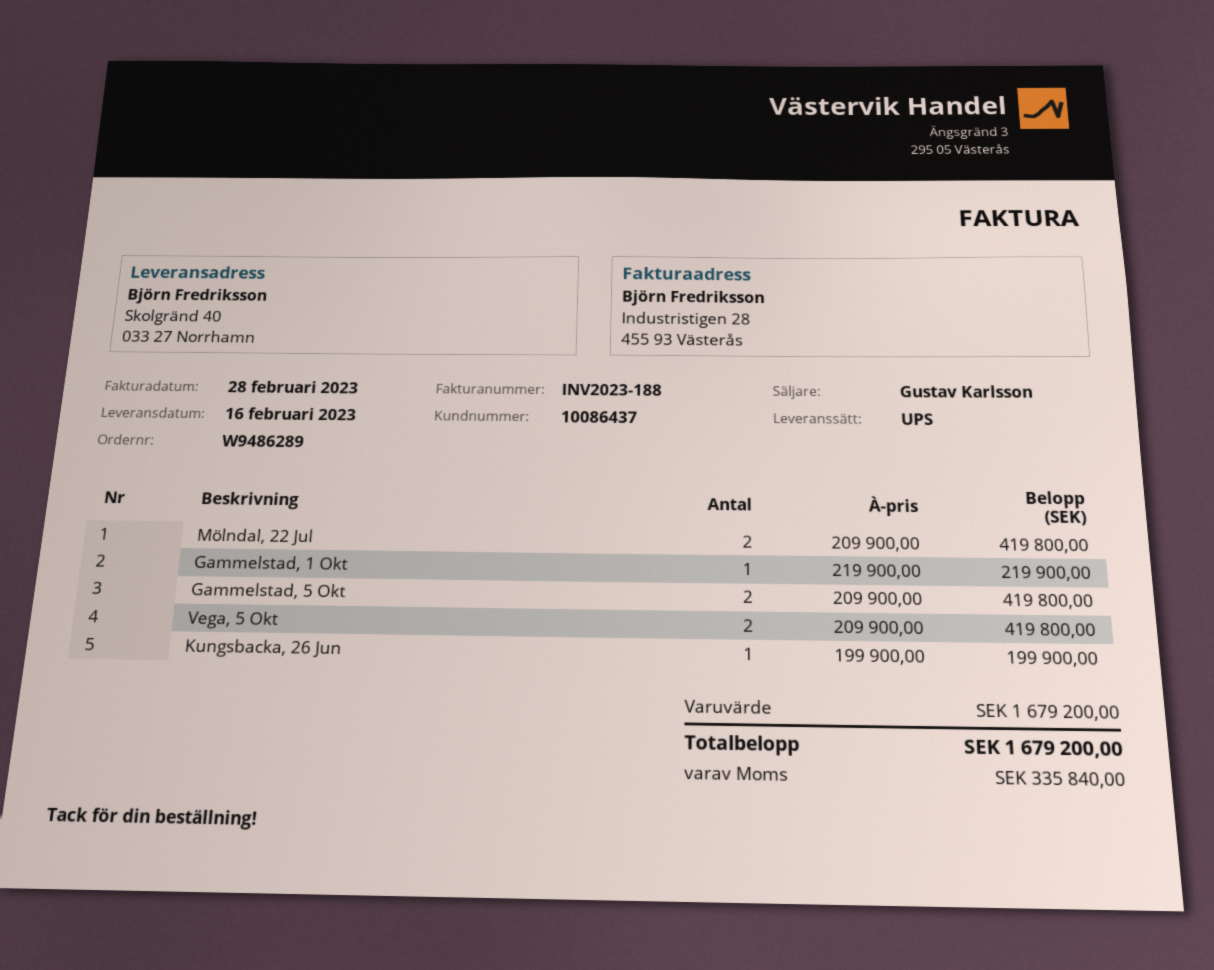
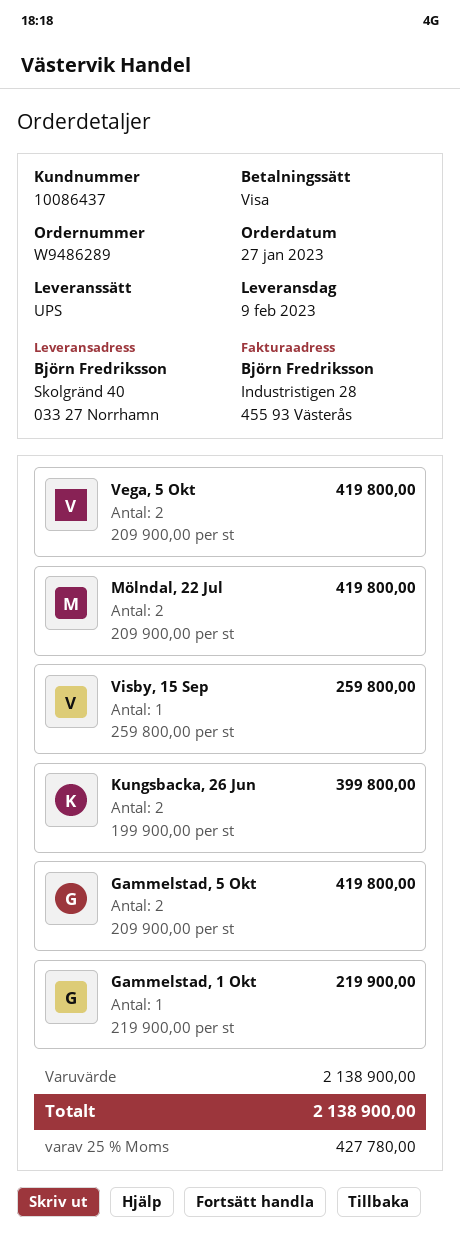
delivery date: 2023-02-16 -> 2023-02-09
Kungsbacka, 26 Jun: 1 x 199900.00 = 199900.00 -> 2 x 199900.00 = 399800.00
Visby, 15 Sep: none -> 1 x 259800.00 = 259800.00
subtotal: 1679200.00 -> 2138900.00
tax: 335840.00 -> 427780.00
total: 1679200.00 -> 2138900.00

